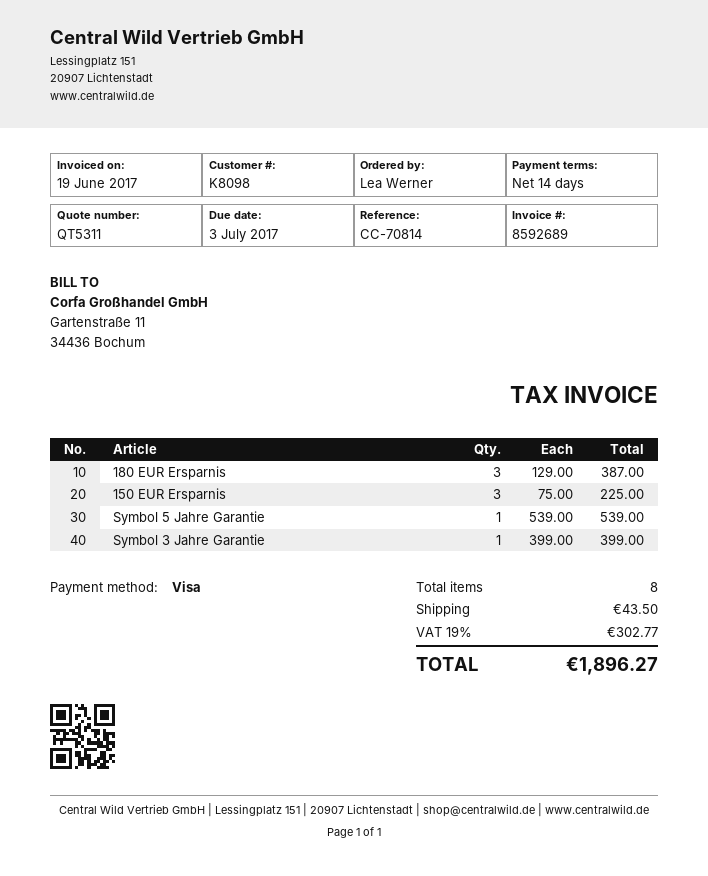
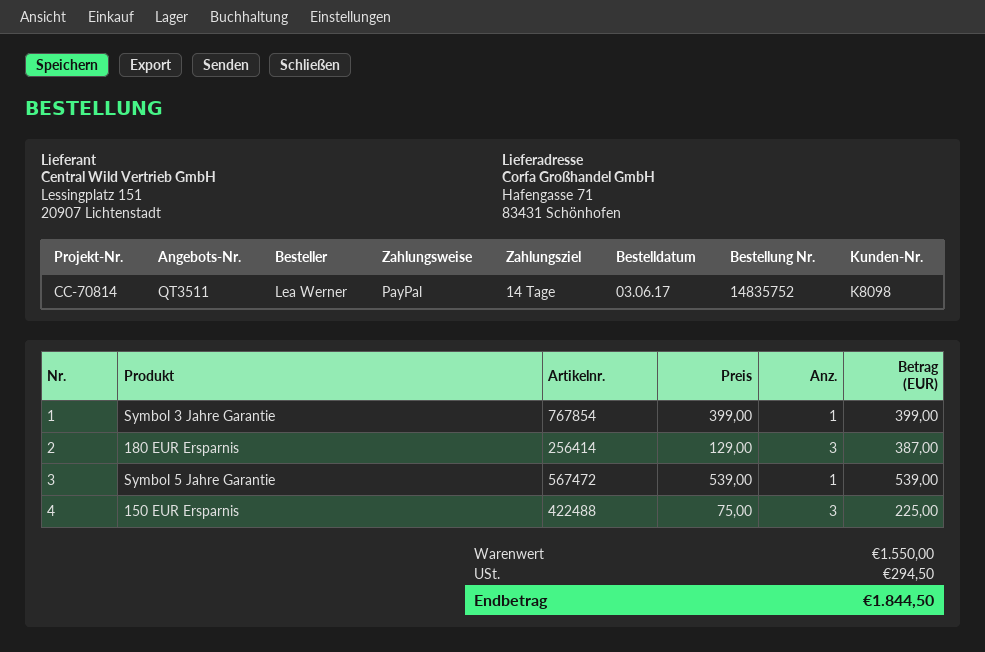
quote number: QT5311 -> QT3511
payment method: Visa -> PayPal
shipping: 43.50 -> none
tax: 302.77 -> 294.50
total: 1896.27 -> 1844.50

